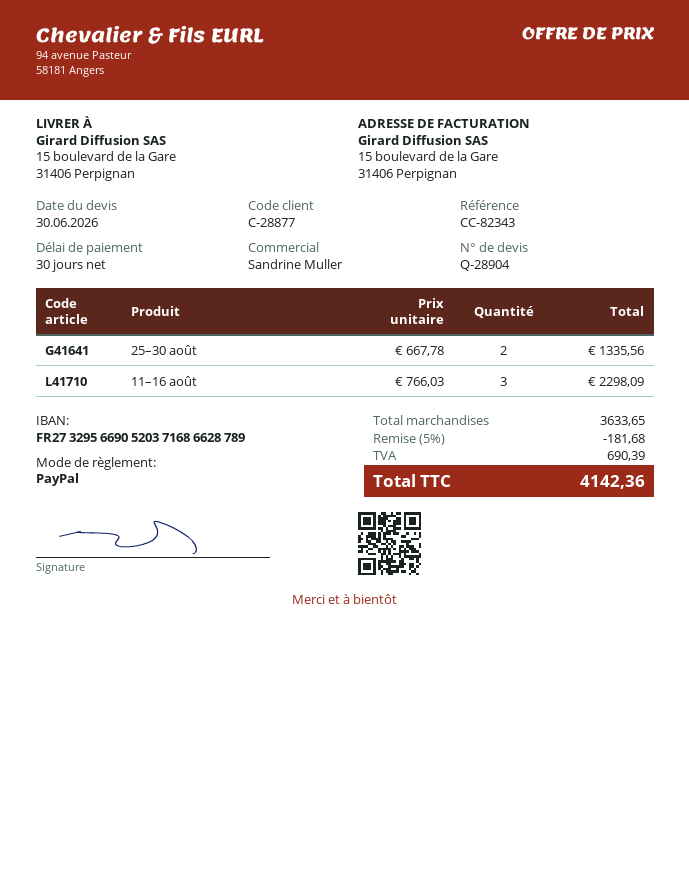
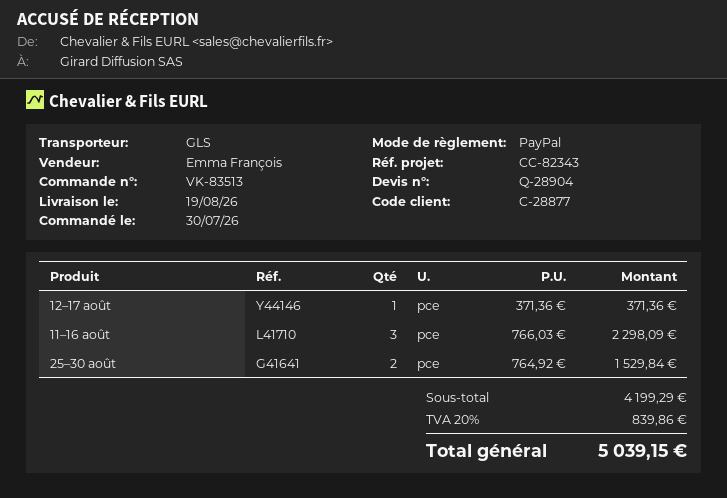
sales rep: Sandrine Muller -> Emma François
25–30 août: 2 x 667.78 = 1335.56 -> 2 x 764.92 = 1529.84
12–17 août: none -> 1 x 371.36 = 371.36
subtotal: 3633.65 -> 4199.29
discount: 5% = 181.68 -> none
tax: 690.39 -> 839.86
total: 4142.36 -> 5039.15

